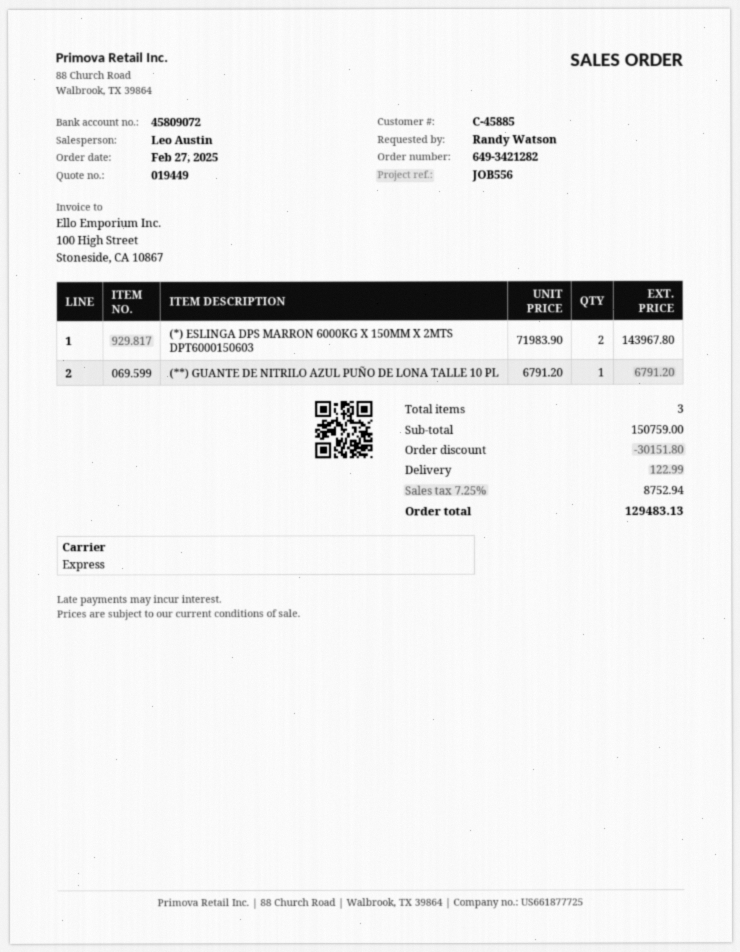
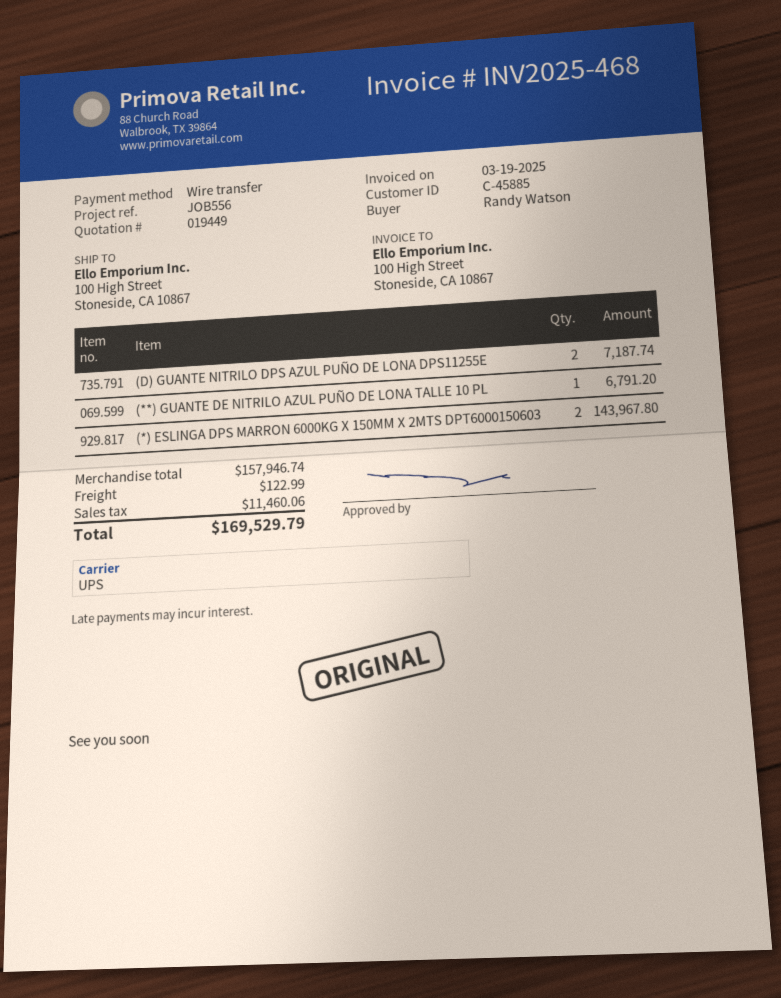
shipping method: express -> UPS
(D) GUANTE NITRILO DPS AZUL PUÑO DE LONA DPS11255E: none -> 2 for 7187.74
subtotal: 150759.00 -> 157946.74
discount: 30151.80 -> none
tax: 8752.94 -> 11460.06
total: 129483.13 -> 169529.79

